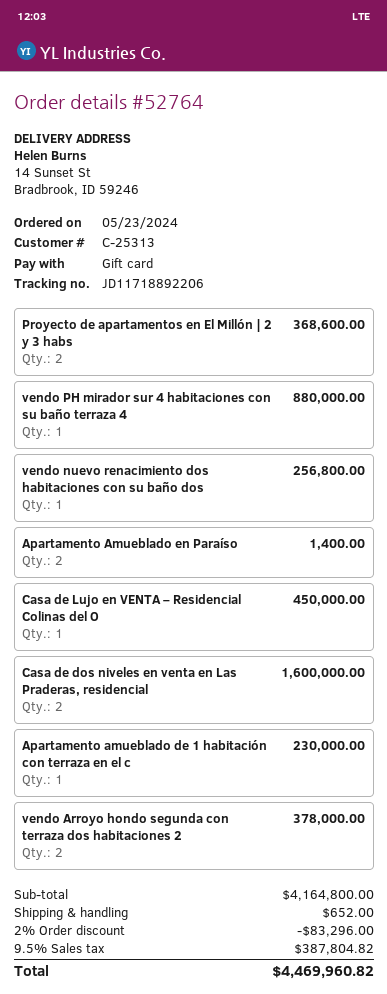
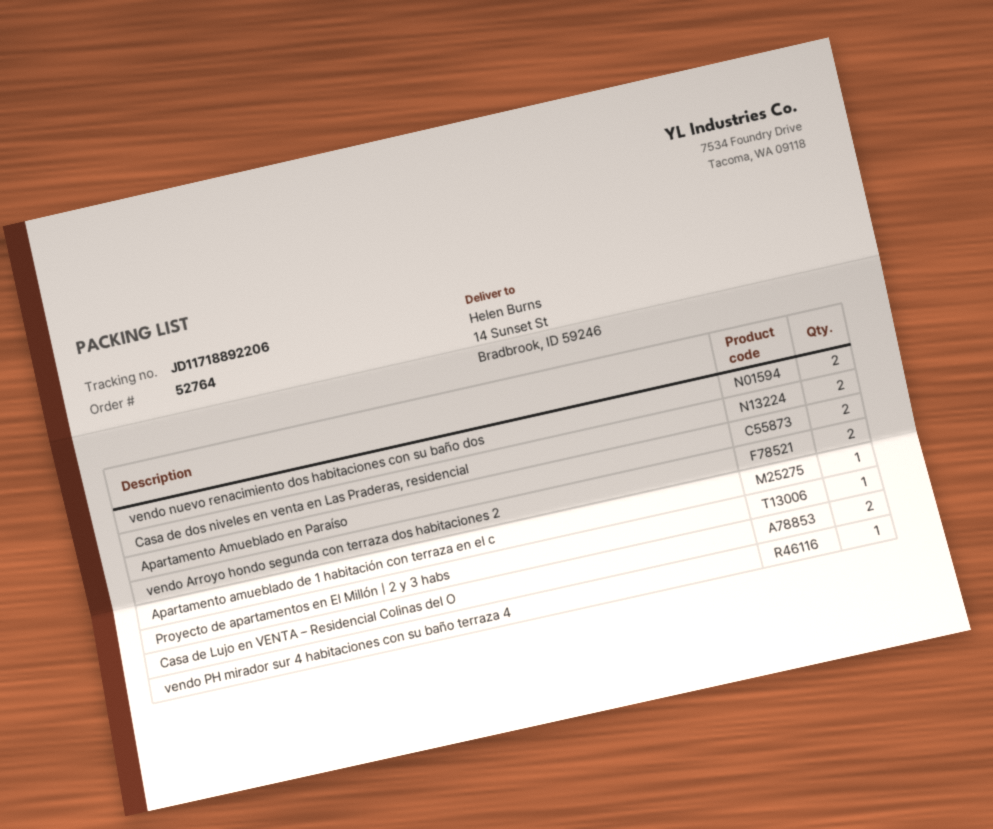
Proyecto de apartamentos en El Millón | 2 y 3 habs: 2 -> 1
vendo nuevo renacimiento dos habitaciones con su baño dos: 1 -> 2
Casa de Lujo en VENTA – Residencial Colinas del O: 1 -> 2

